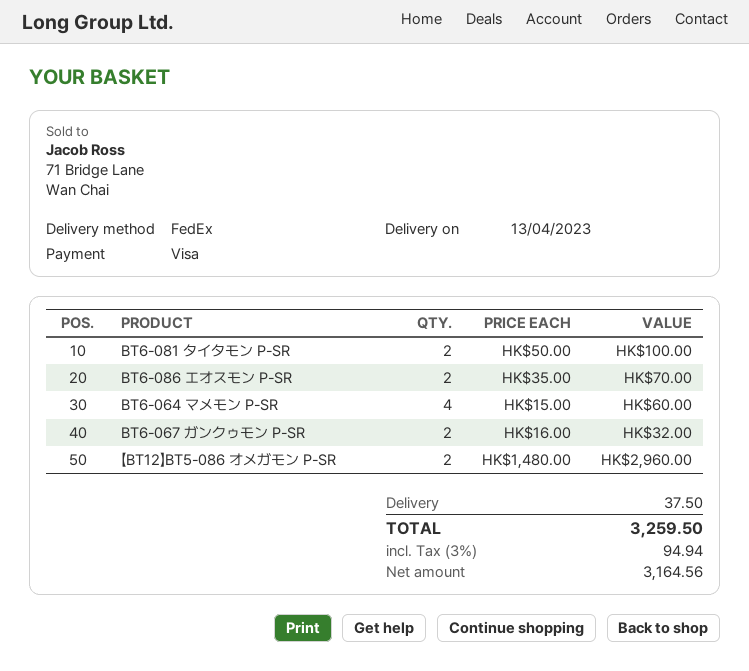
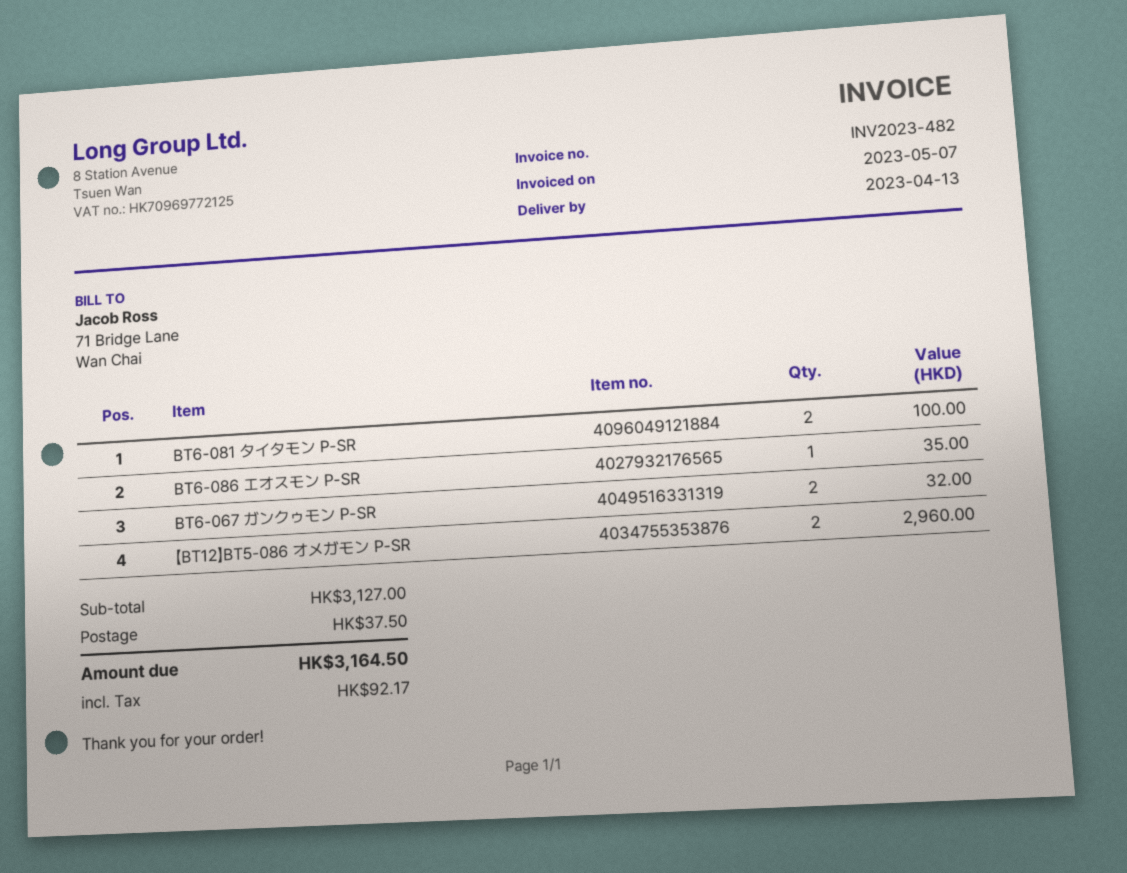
BT6-086 エオスモン P-SR: 2 for 70.00 -> 1 for 35.00
BT6-064 マメモン P-SR: 4 for 60.00 -> none
tax: 94.94 -> 92.17
total: 3259.50 -> 3164.50

